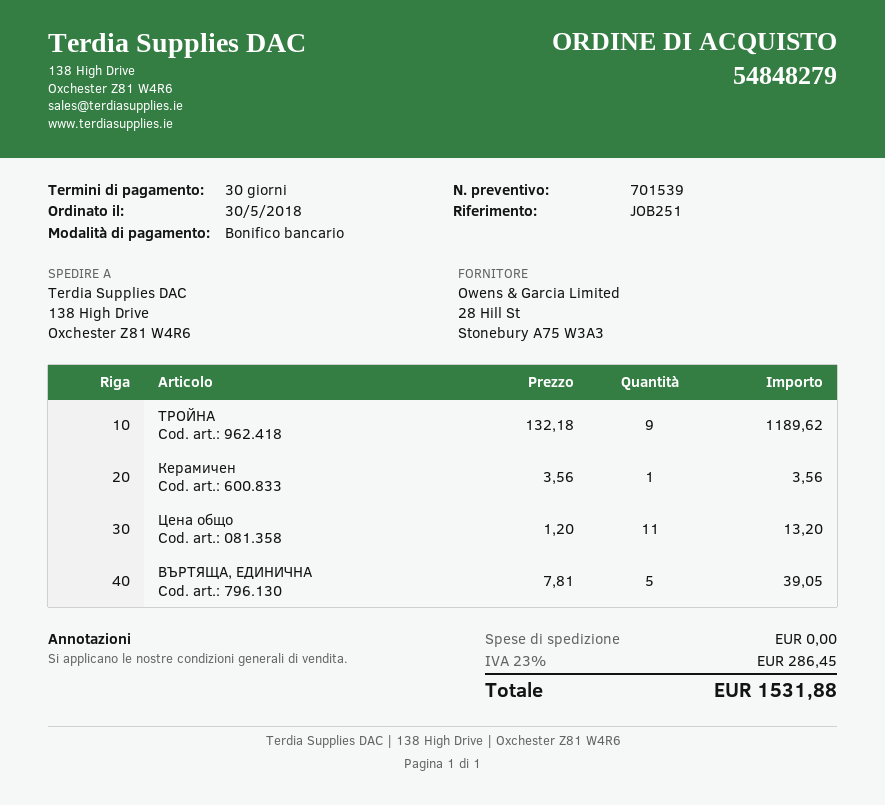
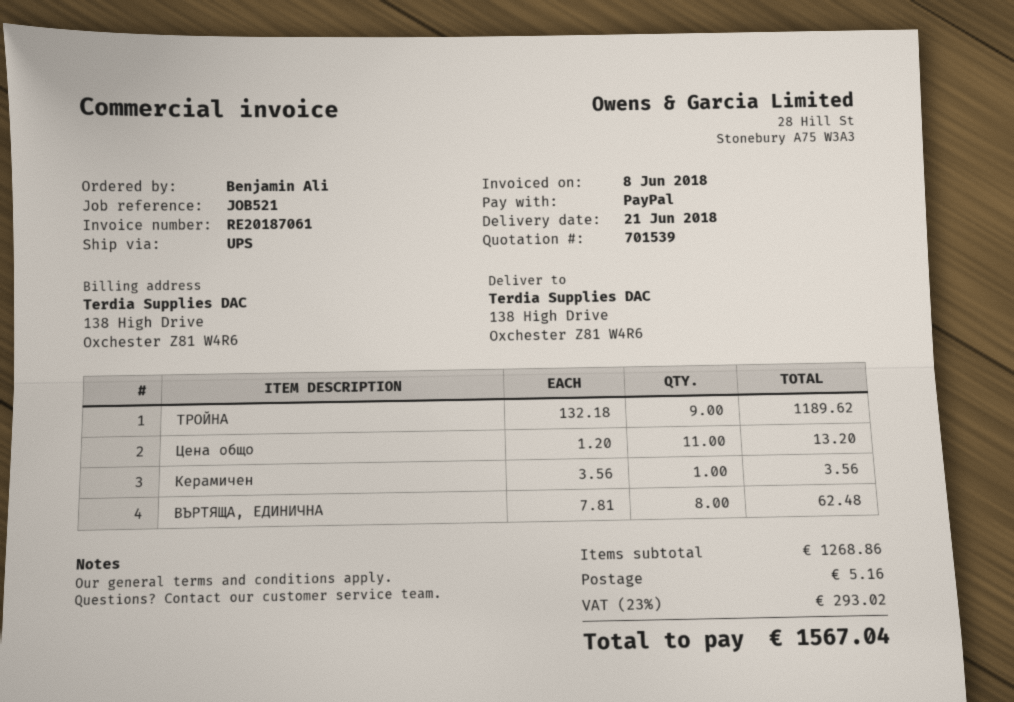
reference: JOB251 -> JOB521
payment method: bank transfer -> PayPal
ВЪРТЯЩА, ЕДИНИЧНА: 5 x 7.81 = 39.05 -> 8 x 7.81 = 62.48
shipping: 0.00 -> 5.16
tax: 23% = 286.45 -> 23% = 293.02
total: 1531.88 -> 1567.04

